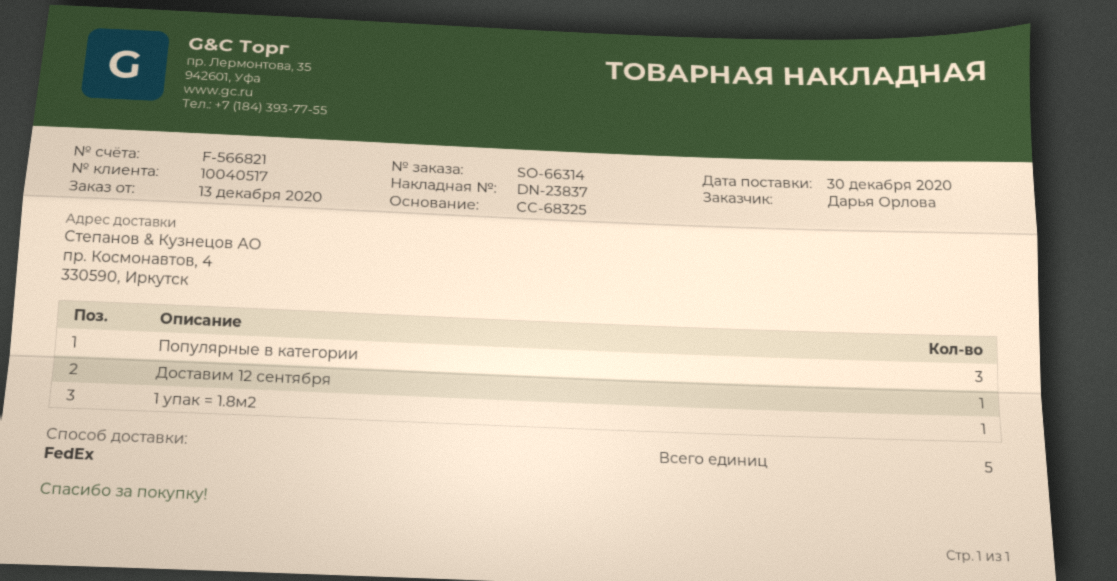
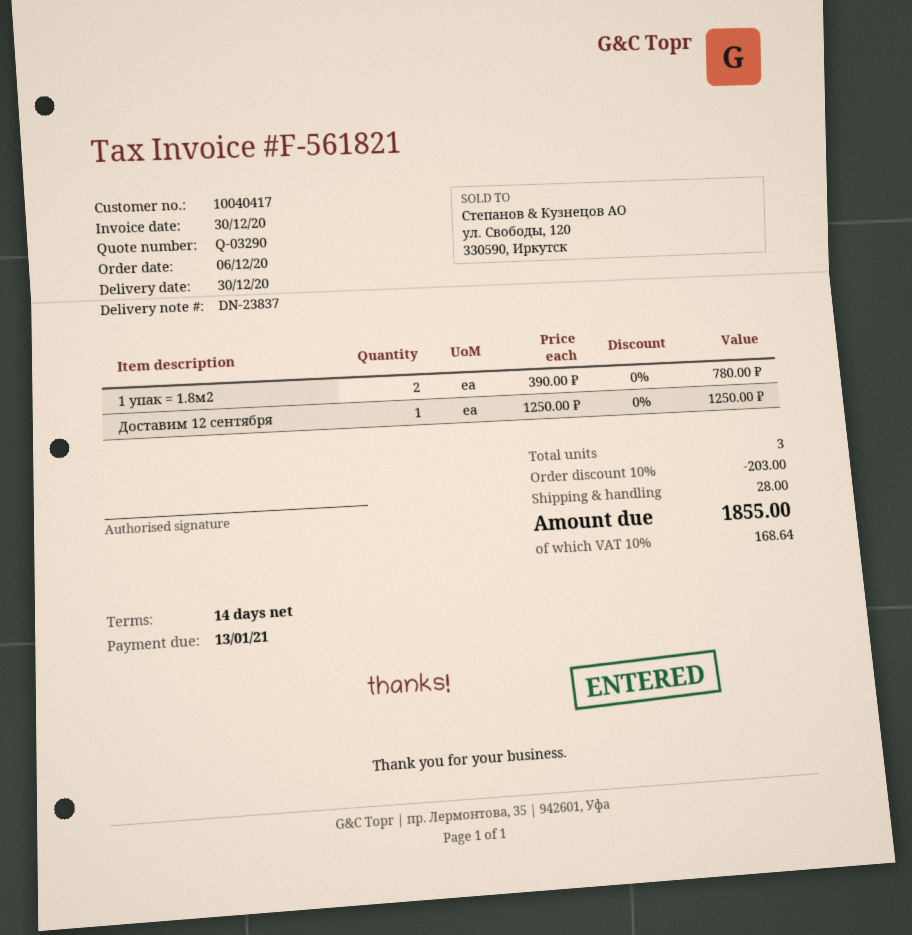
order date: 2020-12-13 -> 2020-12-06
invoice number: F-566821 -> F-561821
customer number: 10040517 -> 10040417
Популярные в категории: 3 -> none
1 упак = 1.8м2: 1 -> 2
total quantity: 5 -> 3

